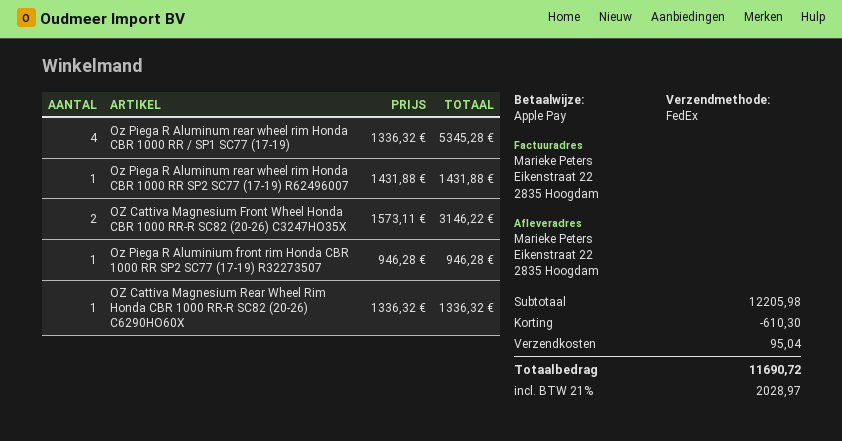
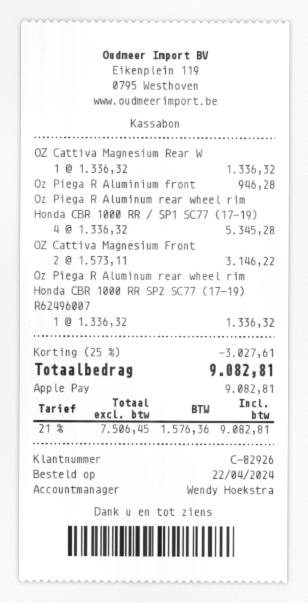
Oz Piega R Aluminum rear wheel rim Honda CBR 1000 RR SP2 SC77 (17-19) R62496007: 1 x 1431.88 = 1431.88 -> 1 x 1336.32 = 1336.32
discount: 610.30 -> 3027.61
shipping: 95.04 -> none
tax: 21% = 2028.97 -> 21% = 1576.36
total: 11690.72 -> 9082.81

